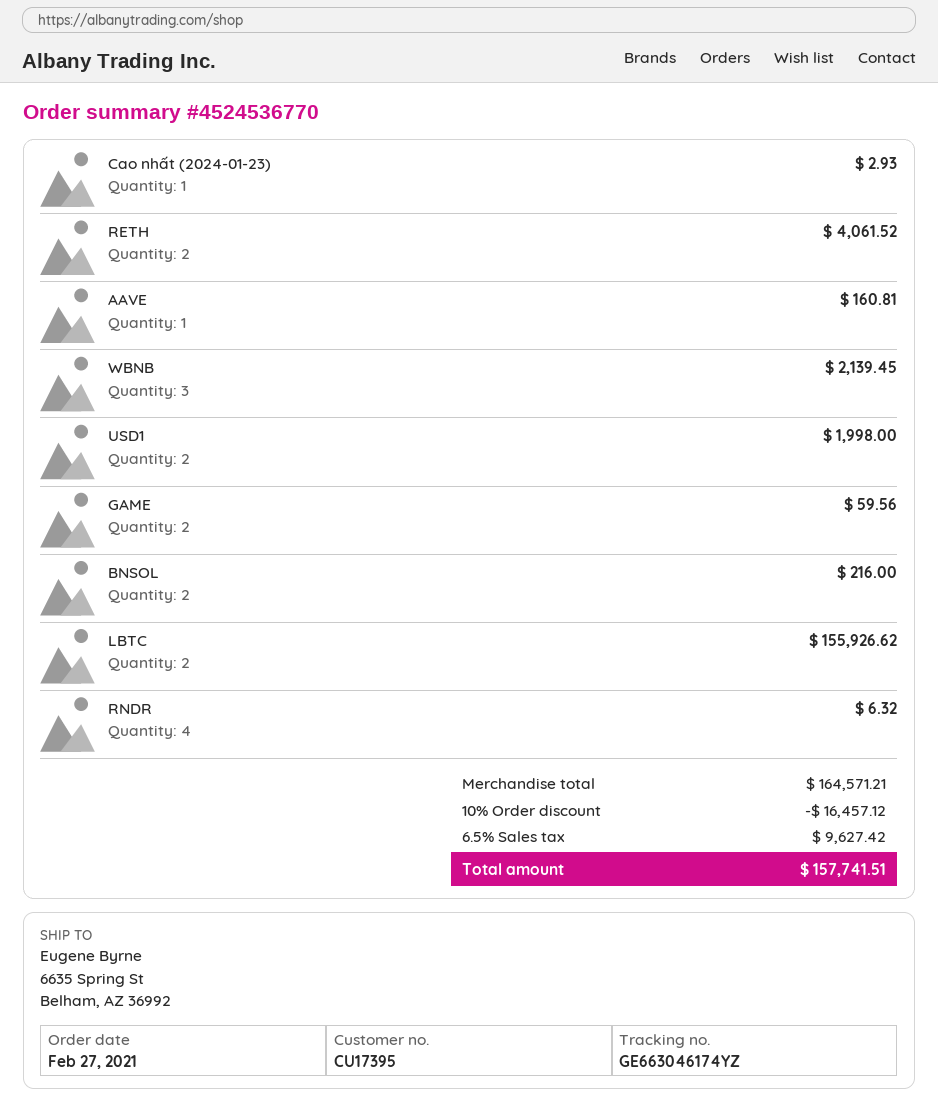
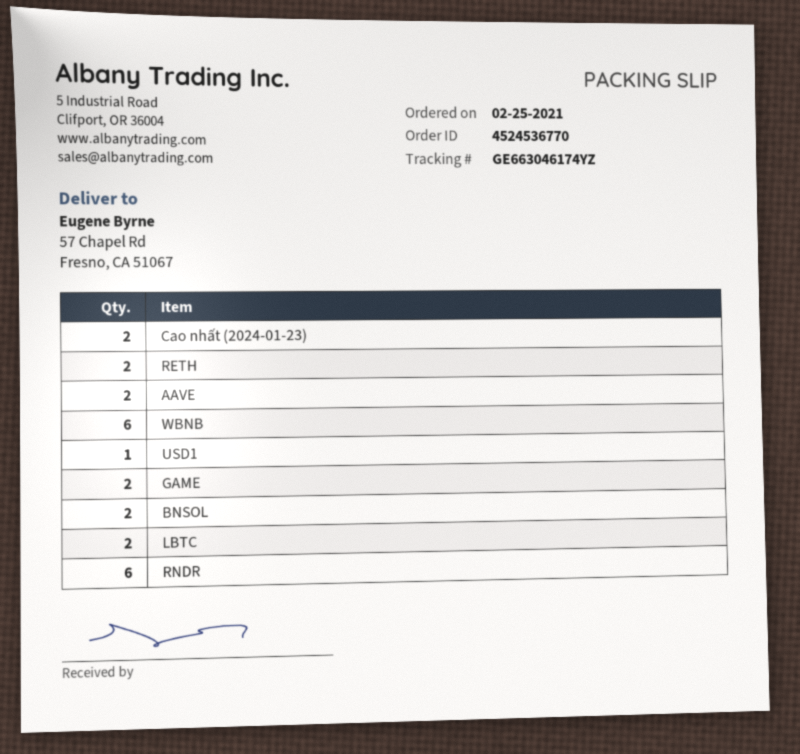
order date: 2021-02-27 -> 2021-02-25
ship to: 6635 Spring St, Belham, AZ 36992 -> 57 Chapel Rd, Fresno, CA 51067
Cao nhất (2024-01-23): 1 -> 2
AAVE: 1 -> 2
WBNB: 3 -> 6
USD1: 2 -> 1
RNDR: 4 -> 6

